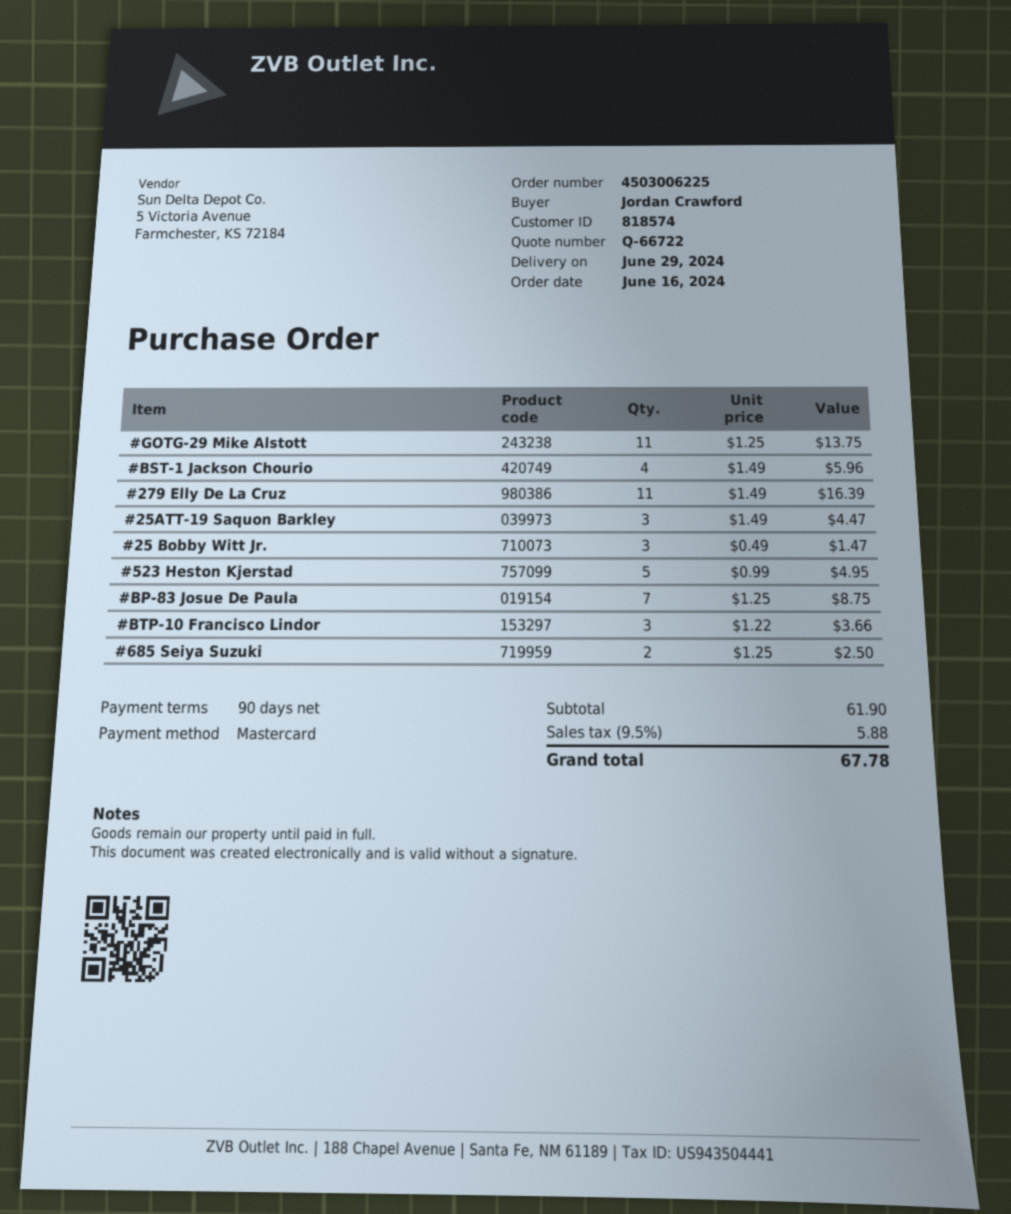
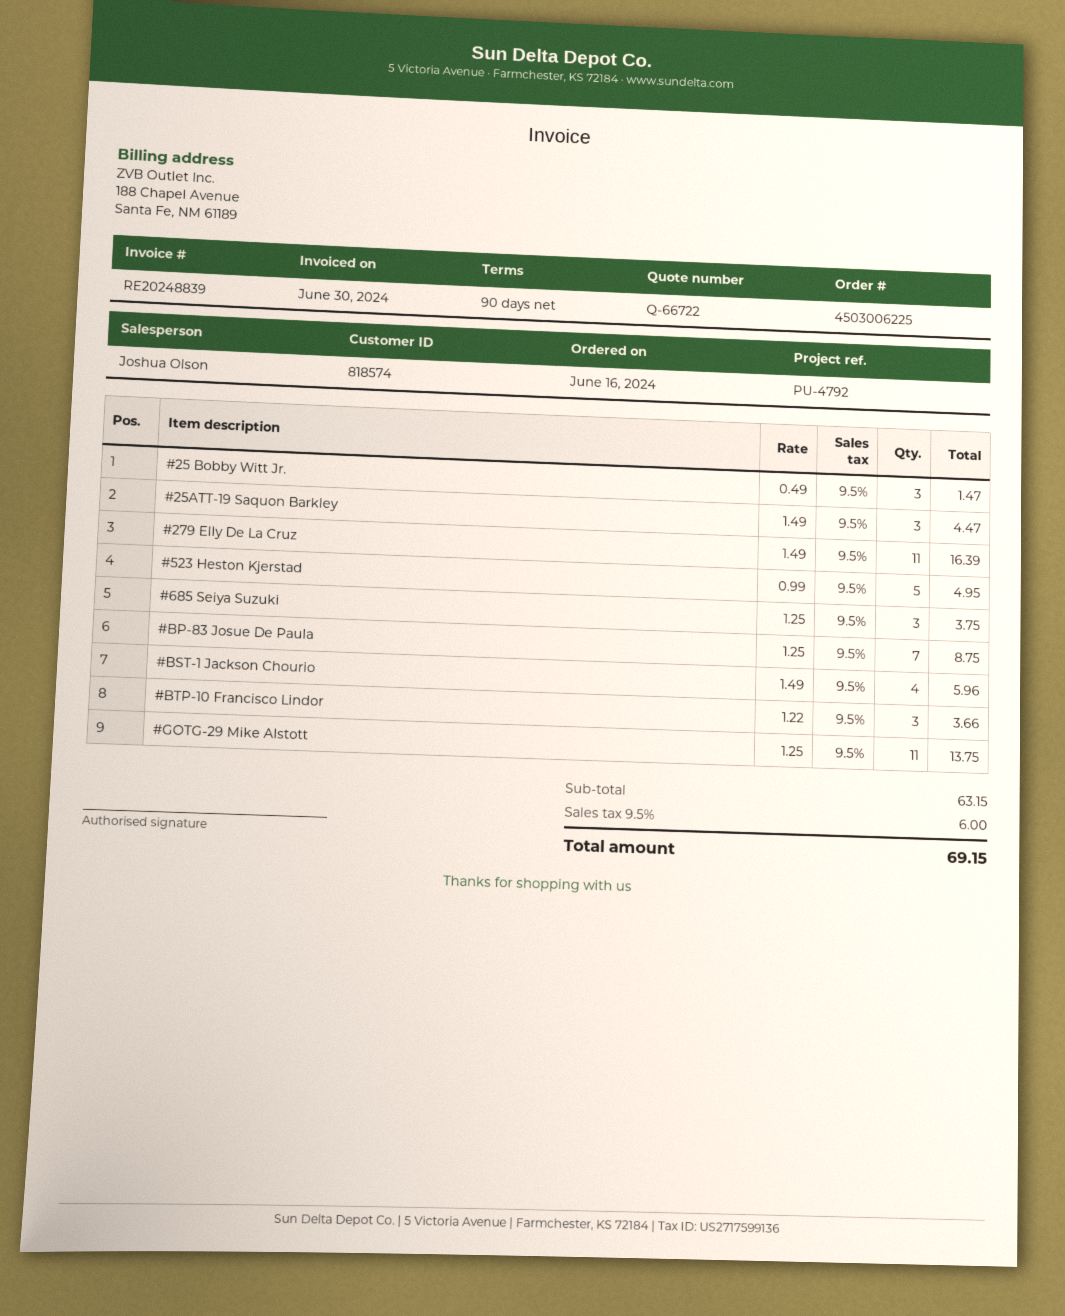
#685 Seiya Suzuki: 2 x 1.25 = 2.50 -> 3 x 1.25 = 3.75
subtotal: 61.90 -> 63.15
tax: 9.5% = 5.88 -> 9.5% = 6.00
total: 67.78 -> 69.15

